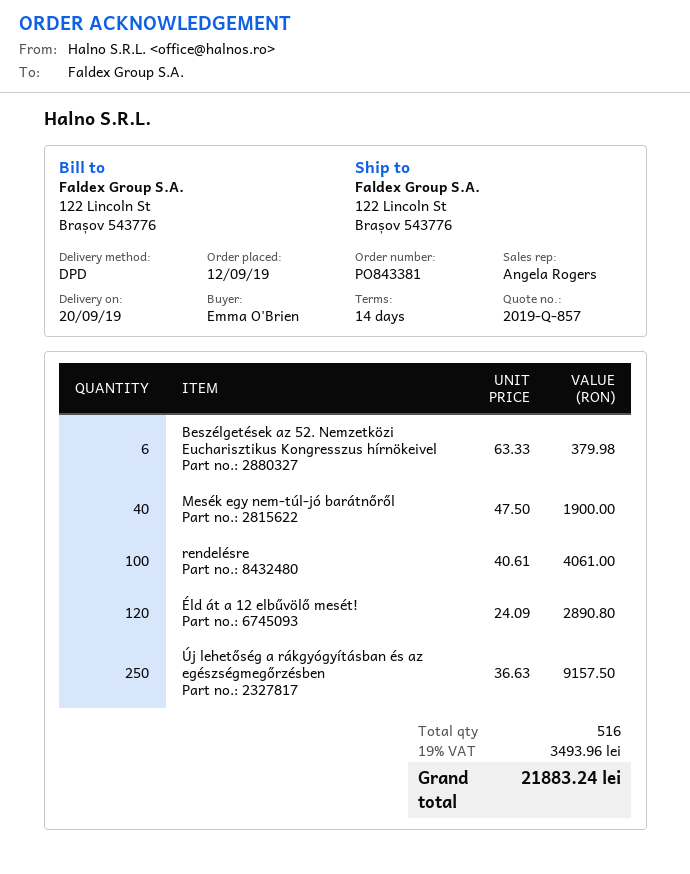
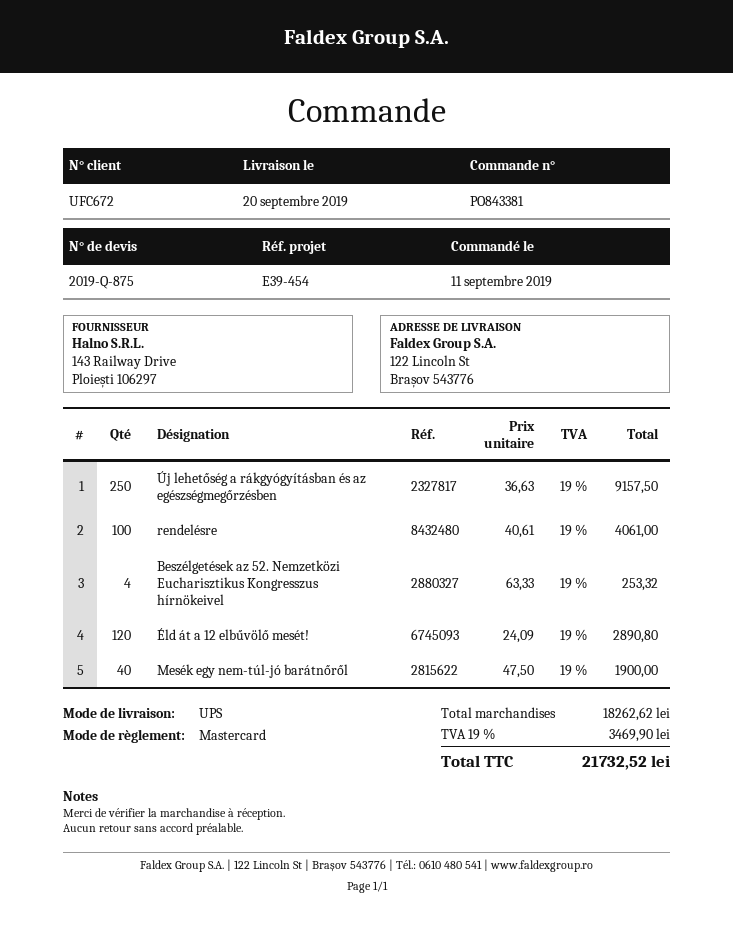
quote number: 2019-Q-857 -> 2019-Q-875
order date: 2019-09-12 -> 2019-09-11
shipping method: DPD -> UPS
Beszélgetések az 52. Nemzetközi Eucharisztikus Kongresszus hírnökeivel: 6 x 63.33 = 379.98 -> 4 x 63.33 = 253.32
tax: 19% = 3493.96 -> 19% = 3469.90
total: 21883.24 -> 21732.52

